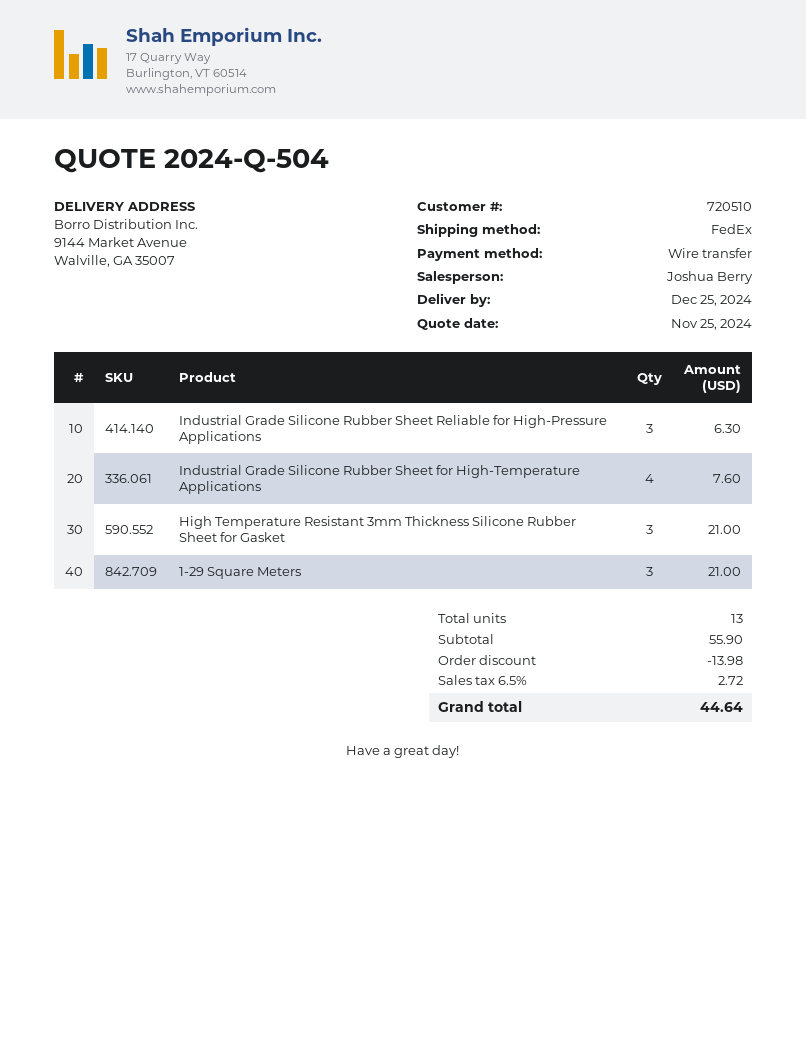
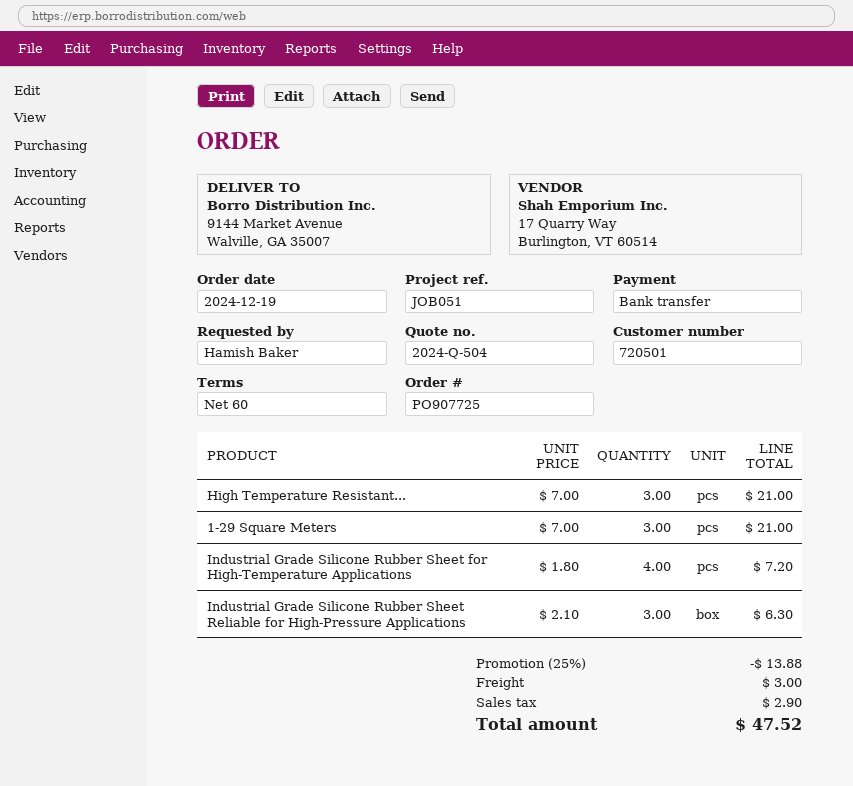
customer number: 720510 -> 720501
Industrial Grade Silicone Rubber Sheet for High-Temperature Applications: 4 for 7.60 -> 4 for 7.20
discount: 13.98 -> 13.88
shipping: none -> 3.00
tax: 2.72 -> 2.90
total: 44.64 -> 47.52

